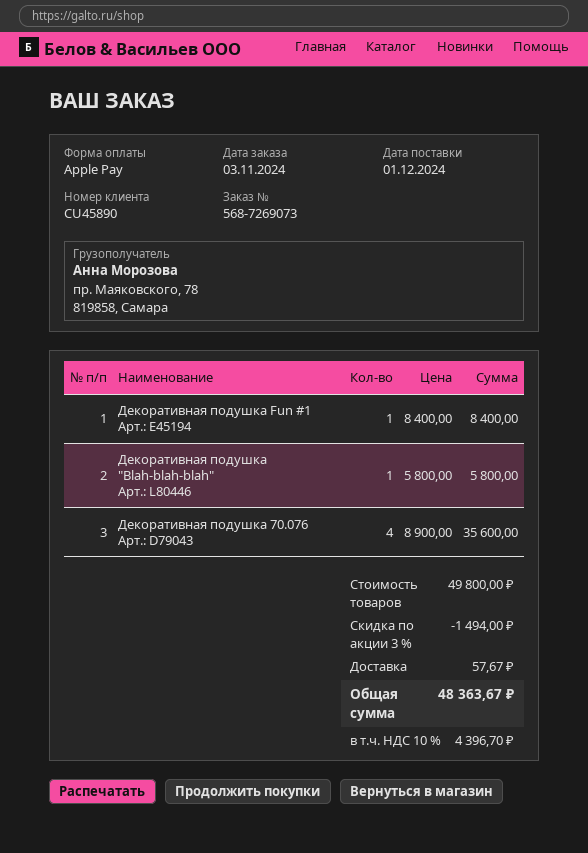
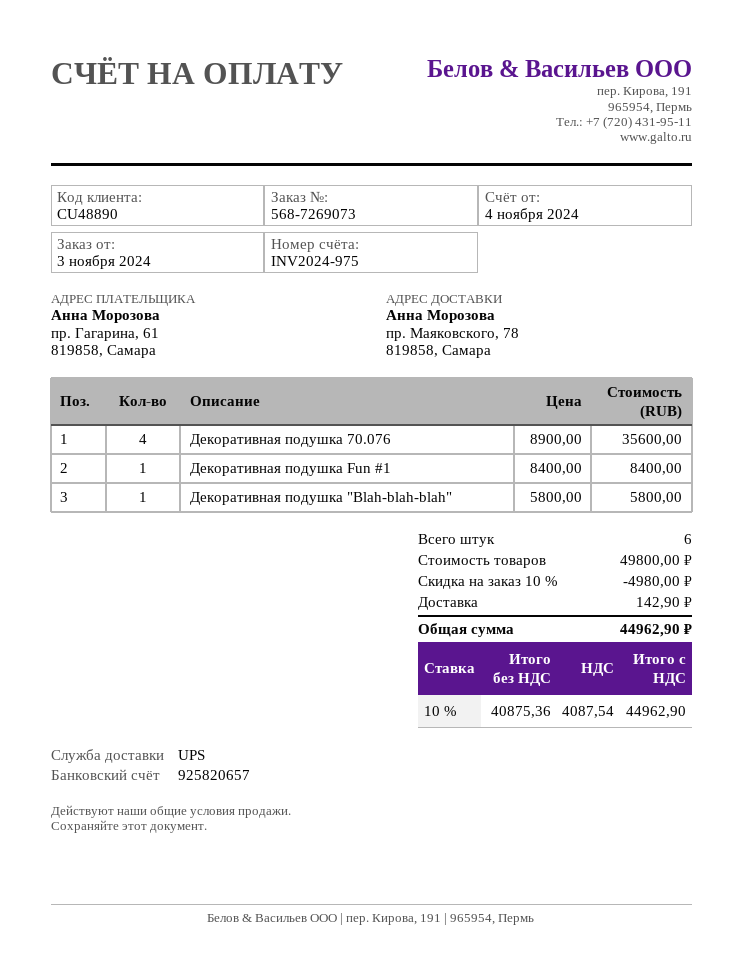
customer number: CU45890 -> CU48890
discount: 3% = 1494.00 -> 10% = 4980.00
shipping: 57.67 -> 142.90
tax: 10% = 4396.70 -> 10% = 4087.54
total: 48363.67 -> 44962.90

